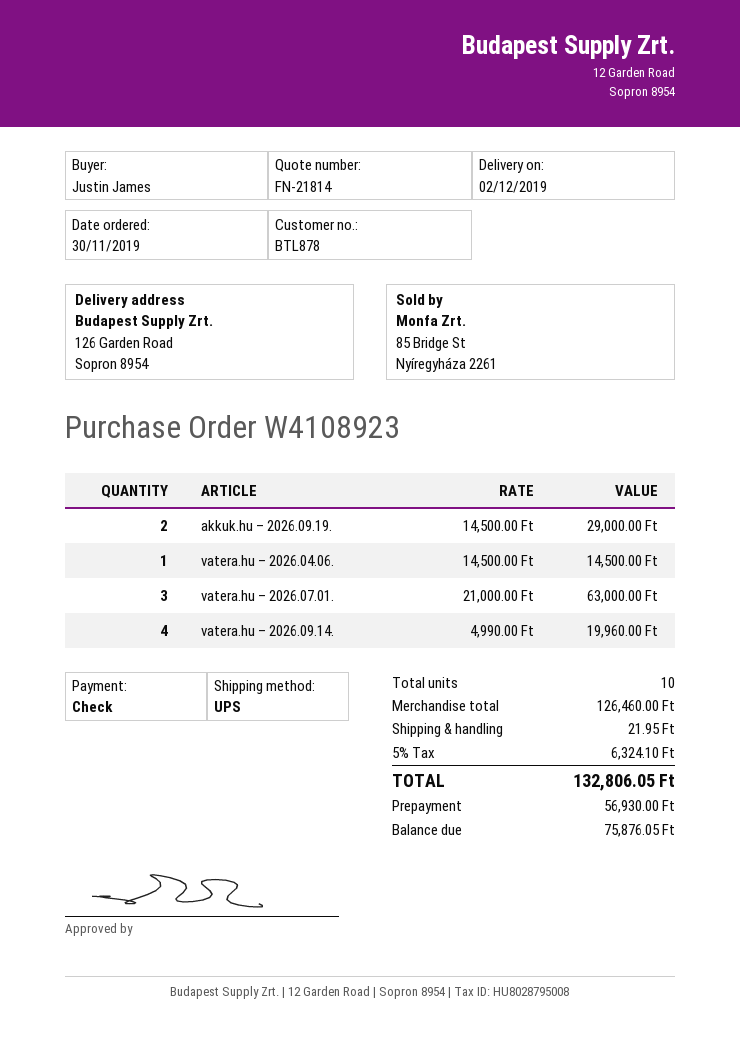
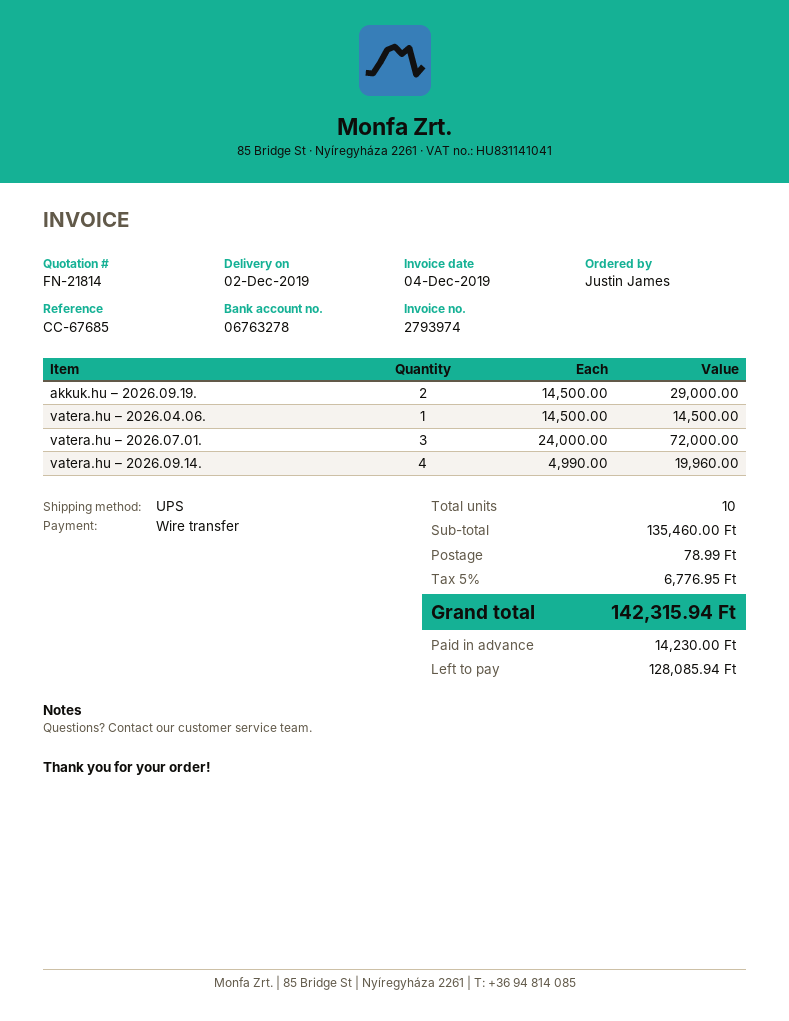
payment method: cheque -> bank transfer
vatera.hu – 2026.07.01.: 3 x 21000.00 = 63000.00 -> 3 x 24000.00 = 72000.00
subtotal: 126460.00 -> 135460.00
shipping: 21.95 -> 78.99
tax: 5% = 6324.10 -> 5% = 6776.95
total: 132806.05 -> 142315.94
deposit: 56930.00 -> 14230.00
balance: 75876.05 -> 128085.94

